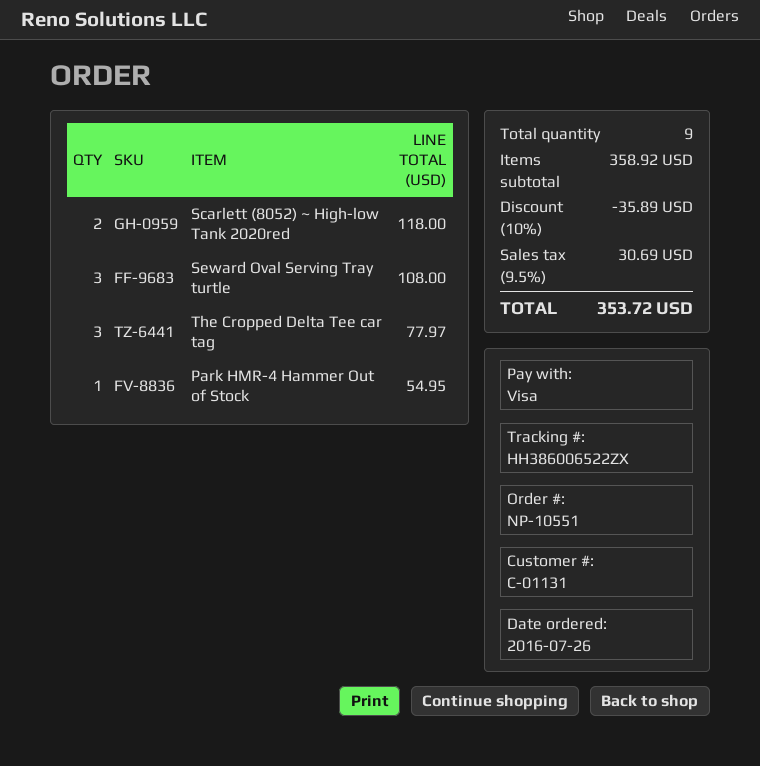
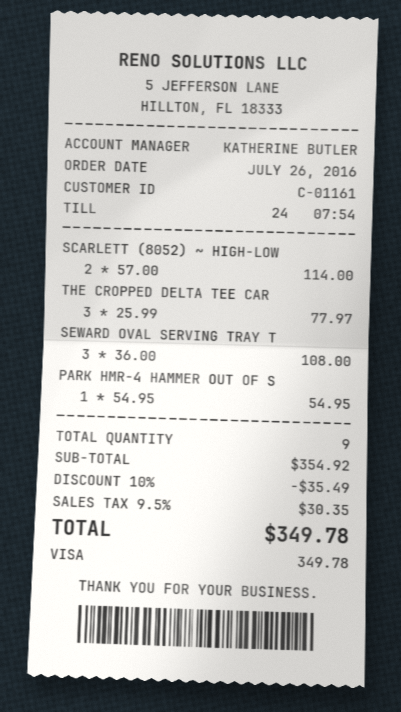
customer number: C-01131 -> C-01161
Scarlett (8052) ~ High-low Tank 2020red: 2 for 118.00 -> 2 for 114.00
subtotal: 358.92 -> 354.92
discount: 10% = 35.89 -> 10% = 35.49
tax: 9.5% = 30.69 -> 9.5% = 30.35
total: 353.72 -> 349.78

